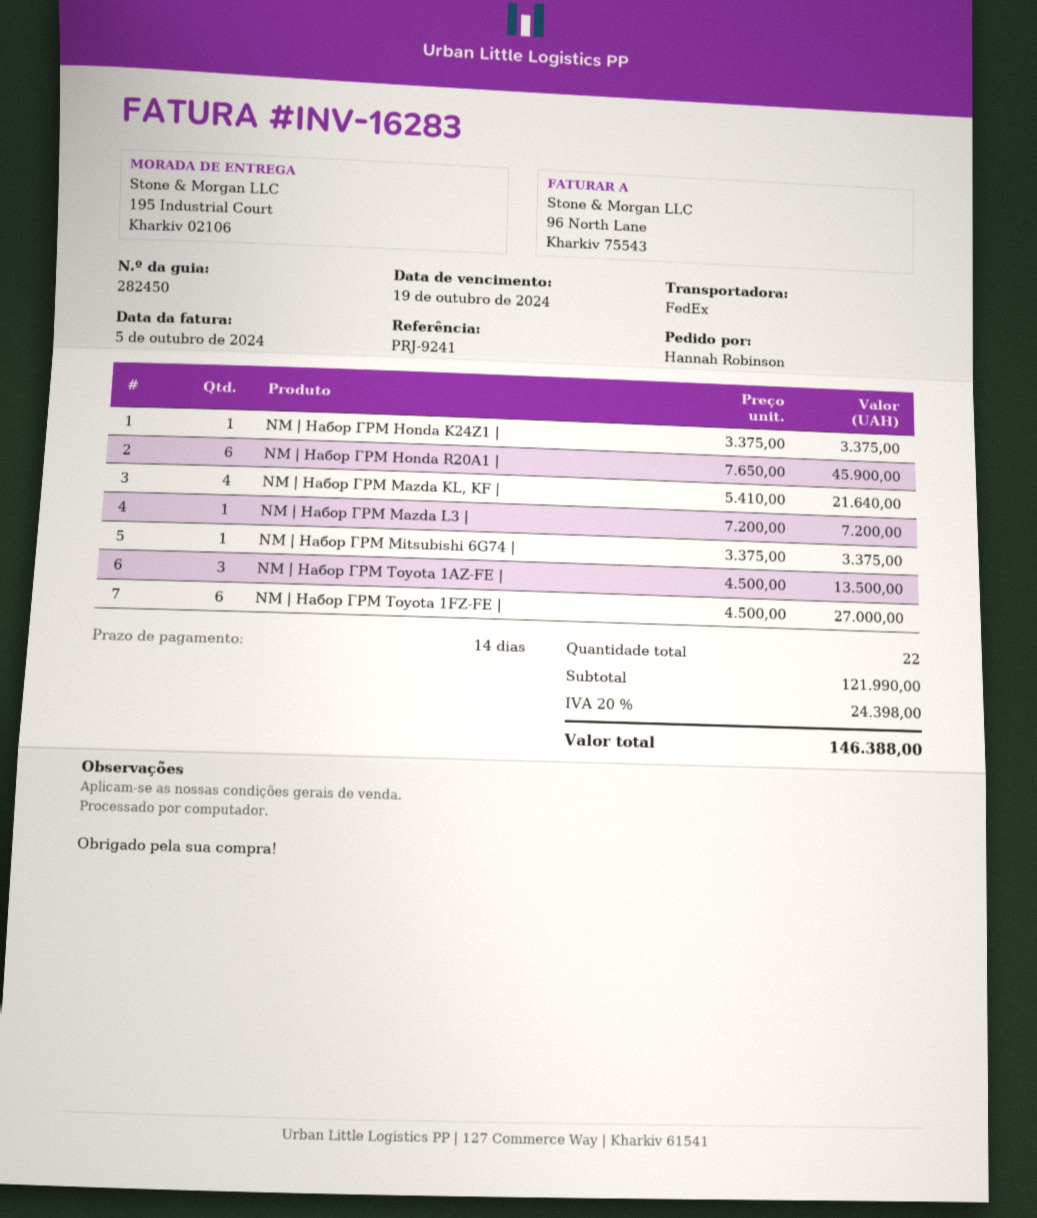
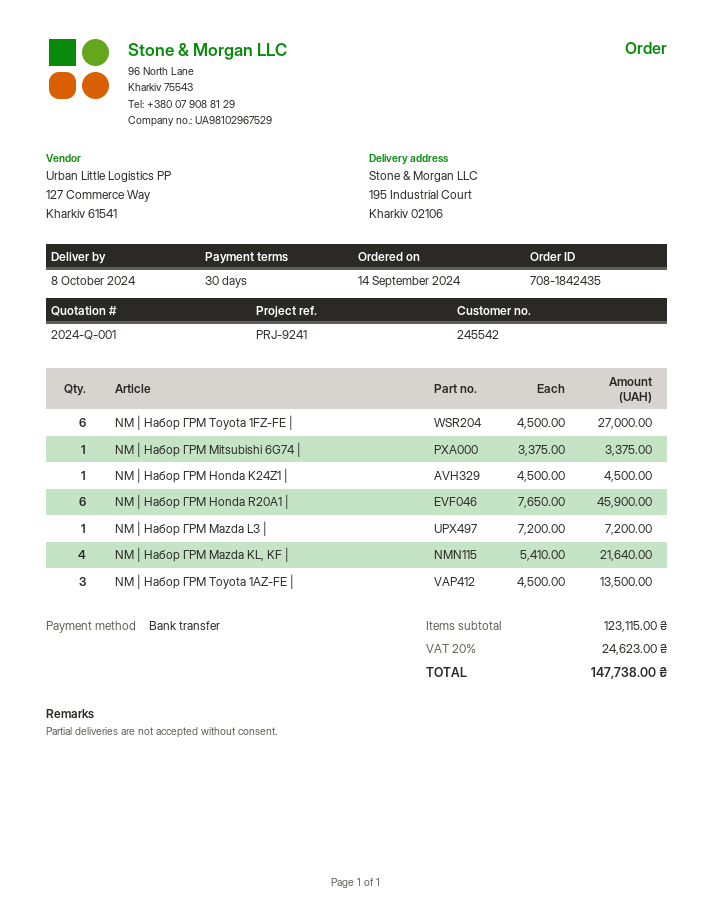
payment terms: 14 days -> 30 days
NM | Набор ГРМ Honda K24Z1 |: 1 x 3375.00 = 3375.00 -> 1 x 4500.00 = 4500.00
subtotal: 121990.00 -> 123115.00
tax: 20% = 24398.00 -> 20% = 24623.00
total: 146388.00 -> 147738.00

